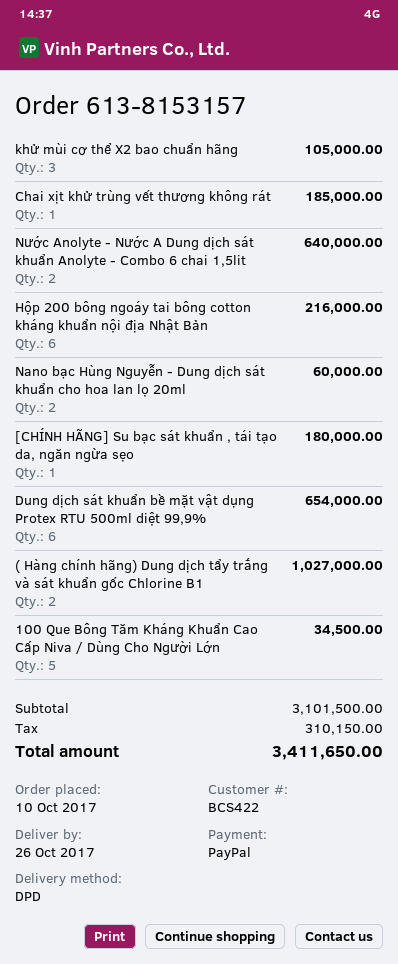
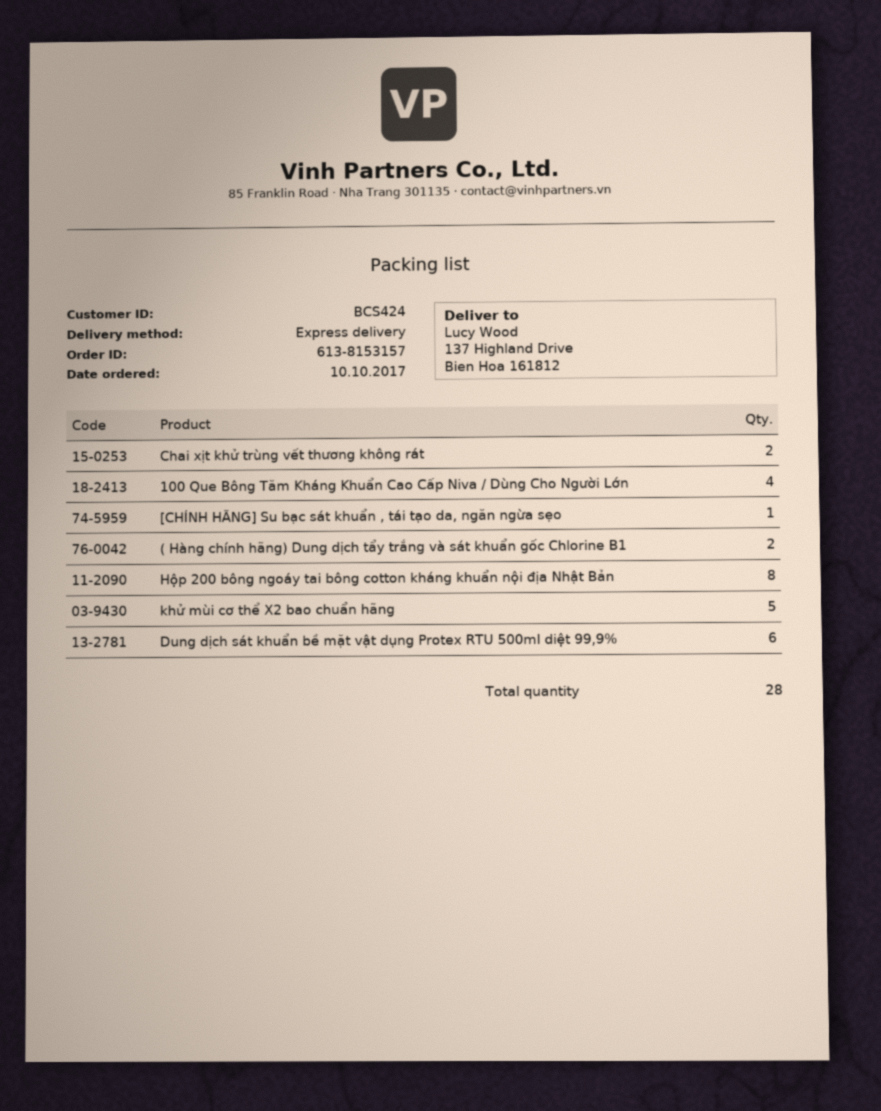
customer number: BCS422 -> BCS424
shipping method: DPD -> express
khử mùi cơ thể X2 bao chuẩn hãng: 3 -> 5
Chai xịt khử trùng vết thương không rát: 1 -> 2
Nước Anolyte - Nước A Dung dịch sát khuẩn Anolyte - Combo 6 chai 1,5lit: 2 -> none
Hộp 200 bông ngoáy tai bông cotton kháng khuẩn nội địa Nhật Bản: 6 -> 8
Nano bạc Hùng Nguyễn - Dung dịch sát khuẩn cho hoa lan lọ 20ml: 2 -> none
100 Que Bông Tăm Kháng Khuẩn Cao Cấp Niva / Dùng Cho Người Lớn: 5 -> 4

